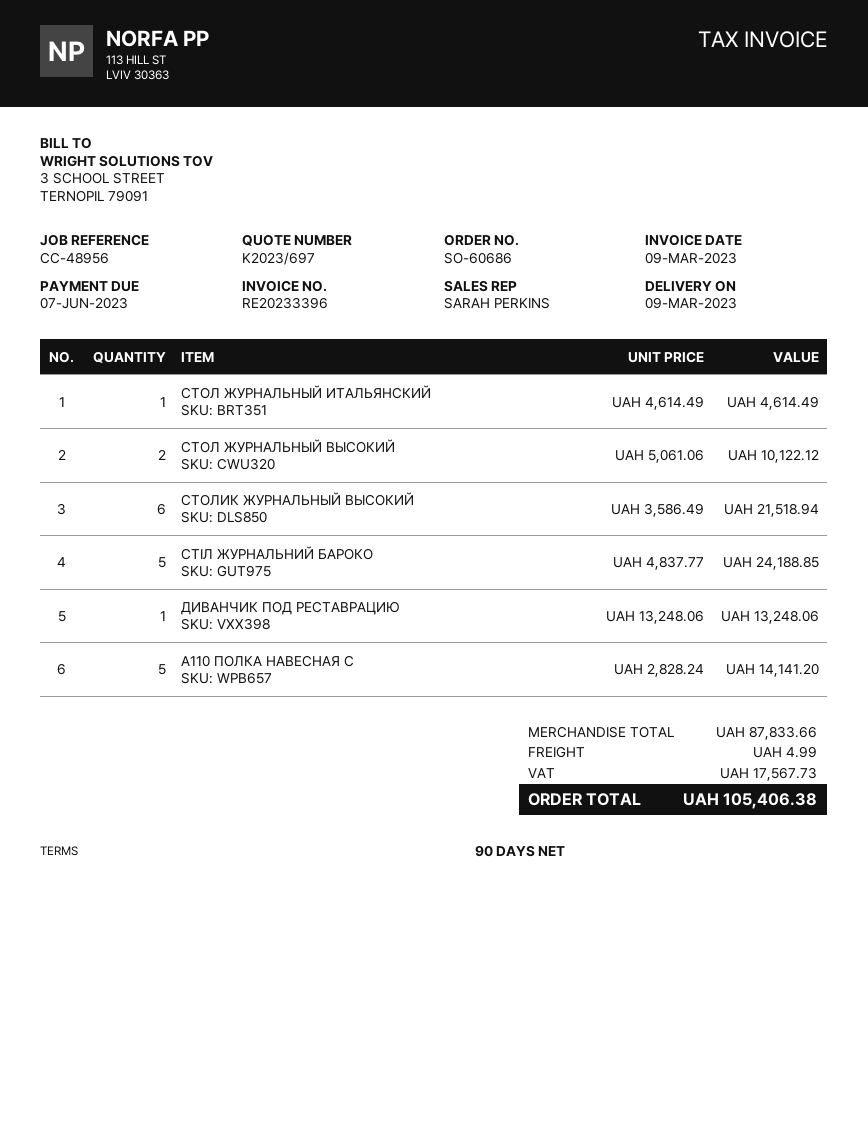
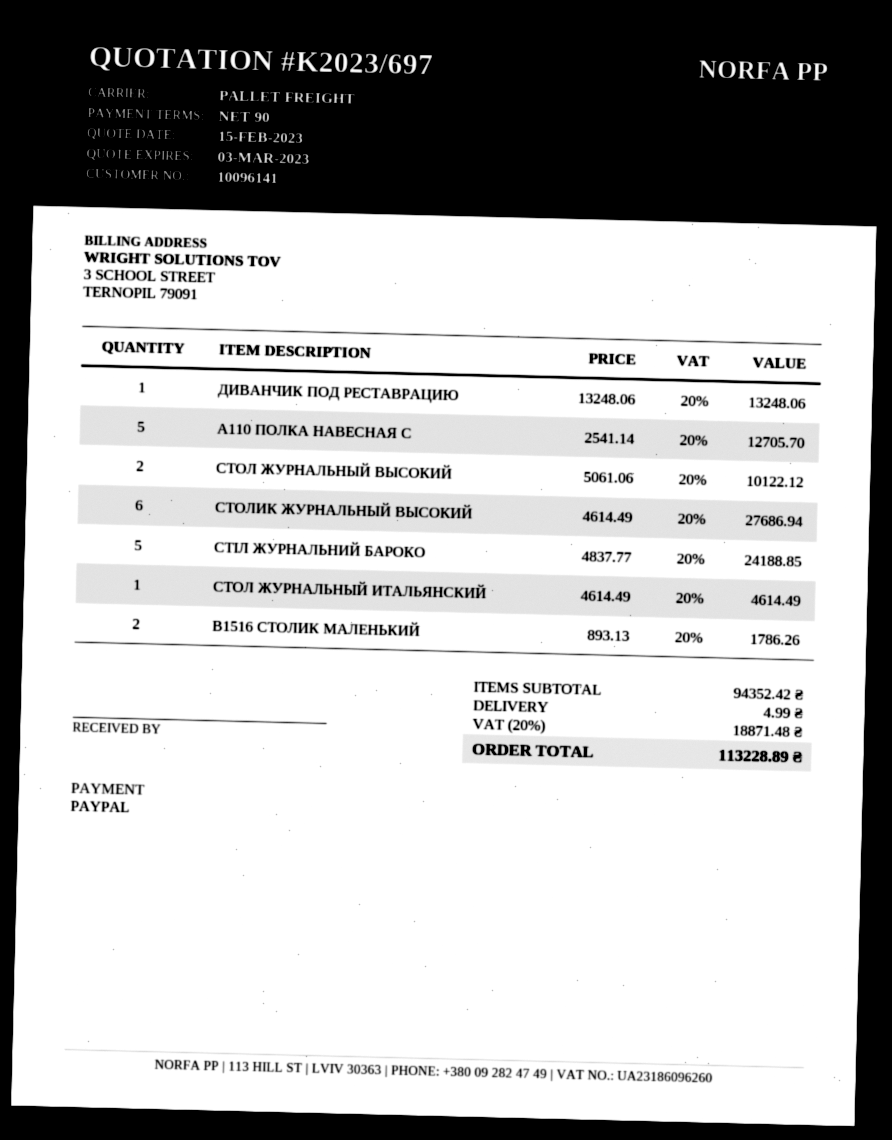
СТОЛИК ЖУРНАЛЬНЫЙ ВЫСОКИЙ: 6 x 3586.49 = 21518.94 -> 6 x 4614.49 = 27686.94
А110 ПОЛКА НАВЕСНАЯ С: 5 x 2828.24 = 14141.20 -> 5 x 2541.14 = 12705.70
В1516 СТОЛИК МАЛЕНЬКИЙ: none -> 2 x 893.13 = 1786.26
subtotal: 87833.66 -> 94352.42
tax: 17567.73 -> 18871.48
total: 105406.38 -> 113228.89

